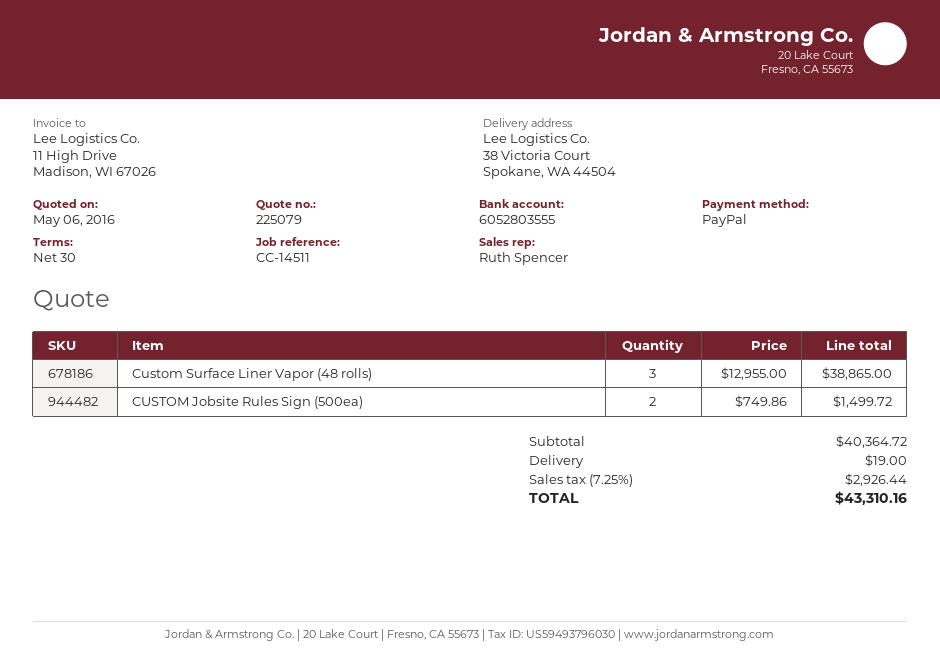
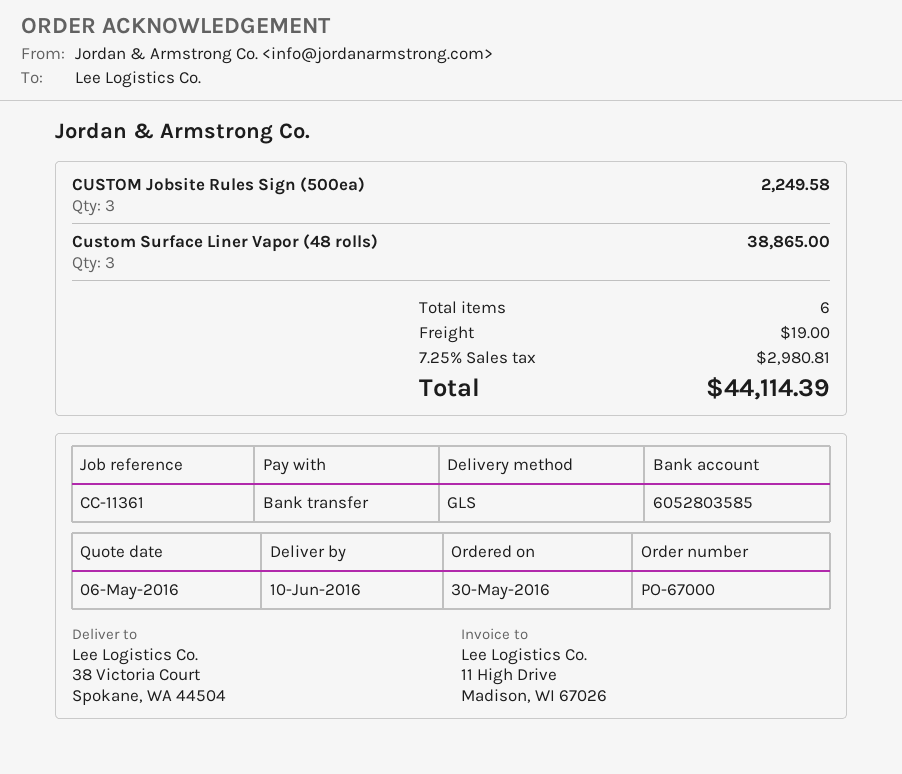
reference: CC-14511 -> CC-11361
payment method: PayPal -> bank transfer
bank account: 6052803555 -> 6052803585
CUSTOM Jobsite Rules Sign (500ea): 2 for 1499.72 -> 3 for 2249.58
tax: 7.25% = 2926.44 -> 7.25% = 2980.81
total: 43310.16 -> 44114.39

